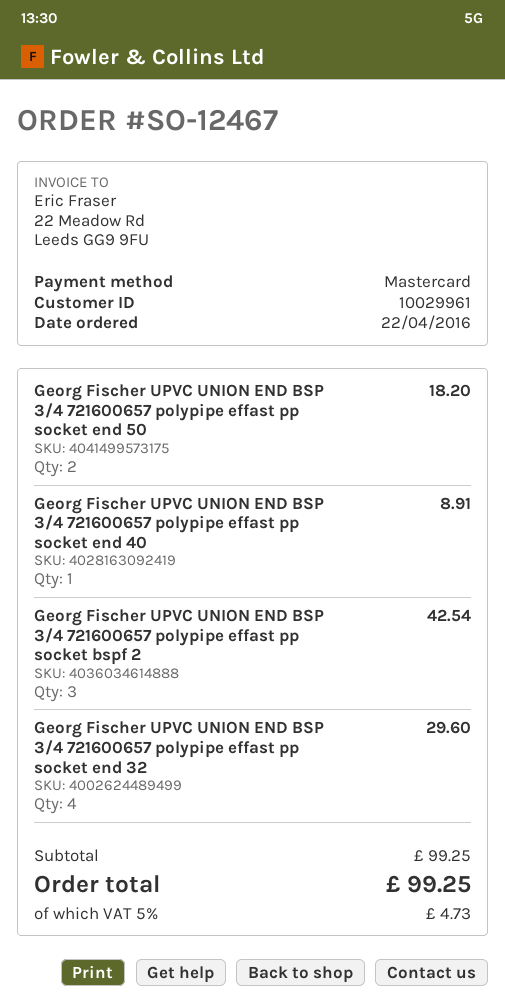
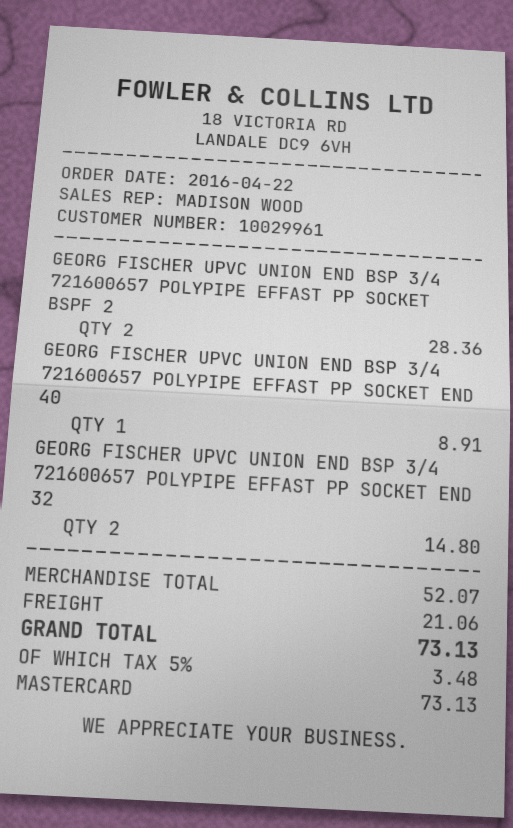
Georg Fischer UPVC UNION END BSP 3/4 721600657 polypipe effast pp socket end 50: 2 for 18.20 -> none
Georg Fischer UPVC UNION END BSP 3/4 721600657 polypipe effast pp socket bspf 2: 3 for 42.54 -> 2 for 28.36
Georg Fischer UPVC UNION END BSP 3/4 721600657 polypipe effast pp socket end 32: 4 for 29.60 -> 2 for 14.80
subtotal: 99.25 -> 52.07
shipping: none -> 21.06
tax: 5% = 4.73 -> 5% = 3.48
total: 99.25 -> 73.13

